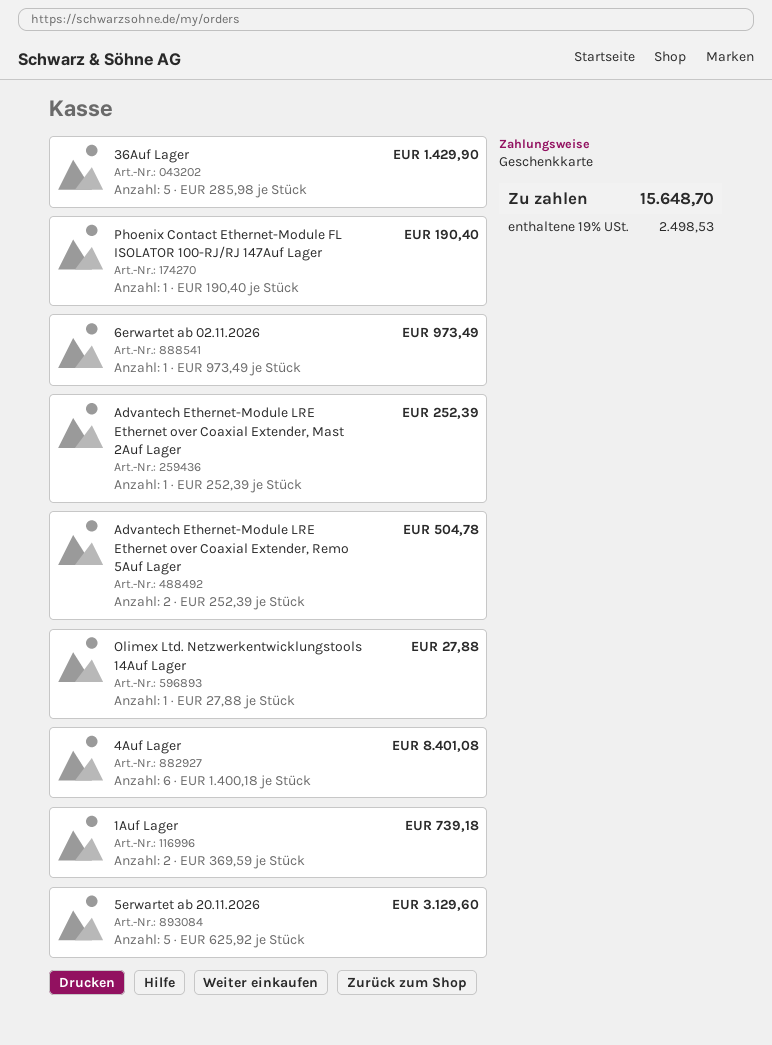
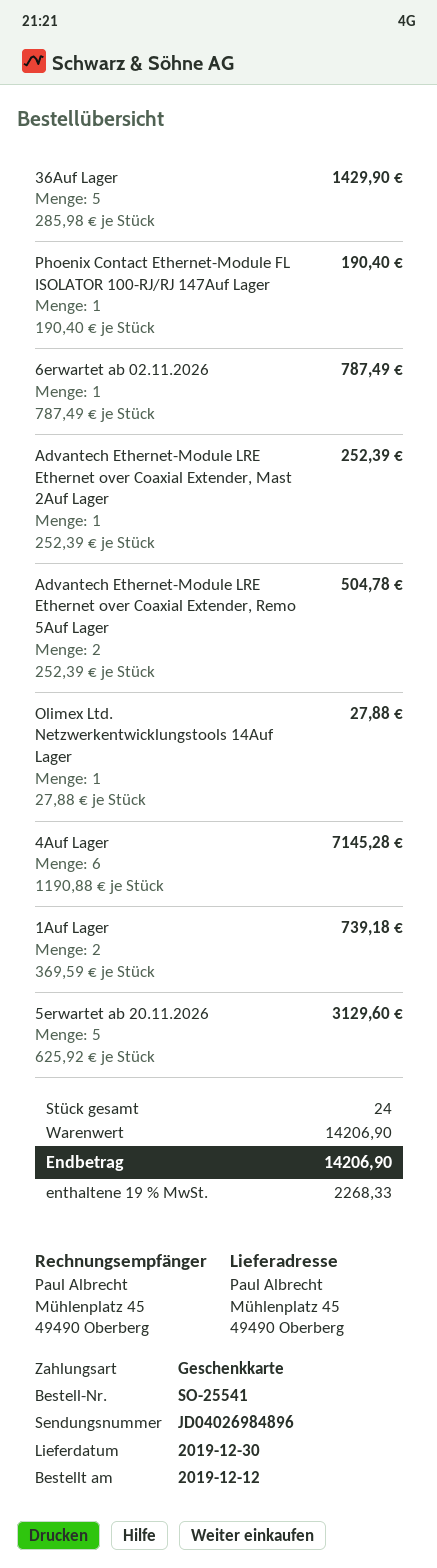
6erwartet ab 02.11.2026: 1 x 973.49 = 973.49 -> 1 x 787.49 = 787.49
4Auf Lager: 6 x 1400.18 = 8401.08 -> 6 x 1190.88 = 7145.28
tax: 19% = 2498.53 -> 19% = 2268.33
total: 15648.70 -> 14206.90

